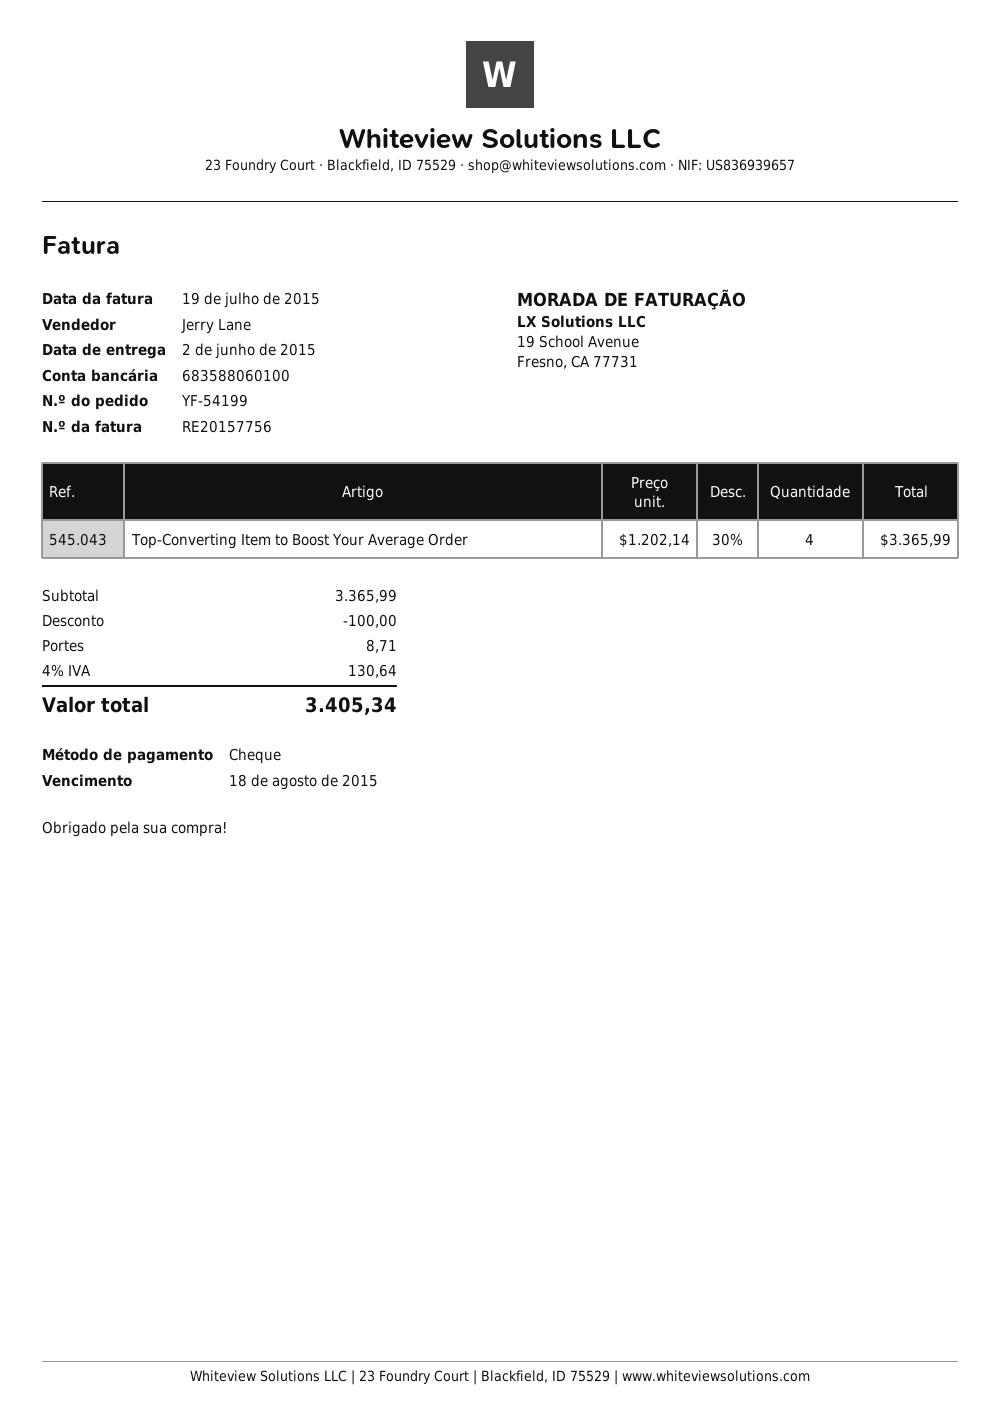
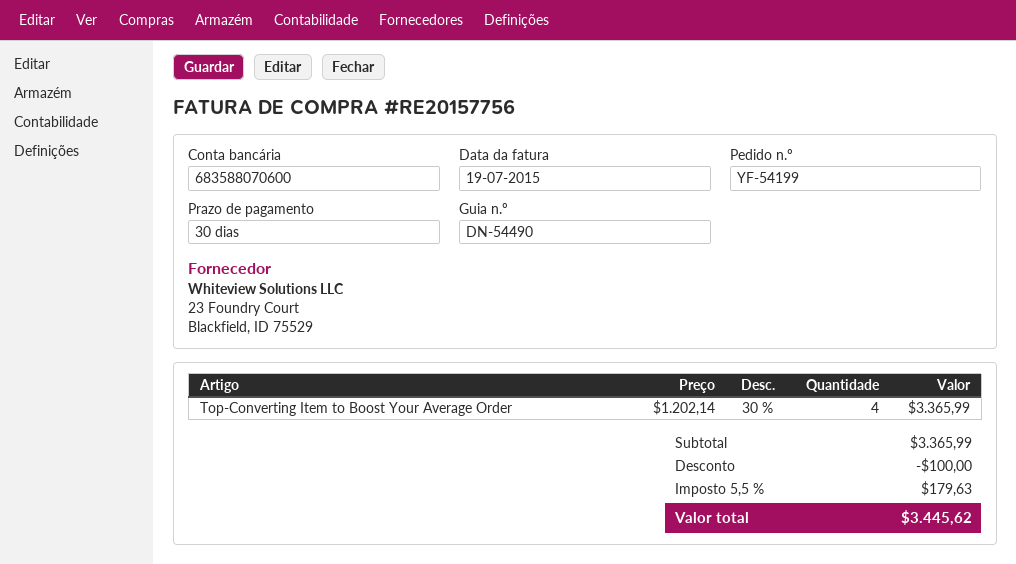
bank account: 683588060100 -> 683588070600
shipping: 8.71 -> none
tax: 4% = 130.64 -> 5.5% = 179.63
total: 3405.34 -> 3445.62

